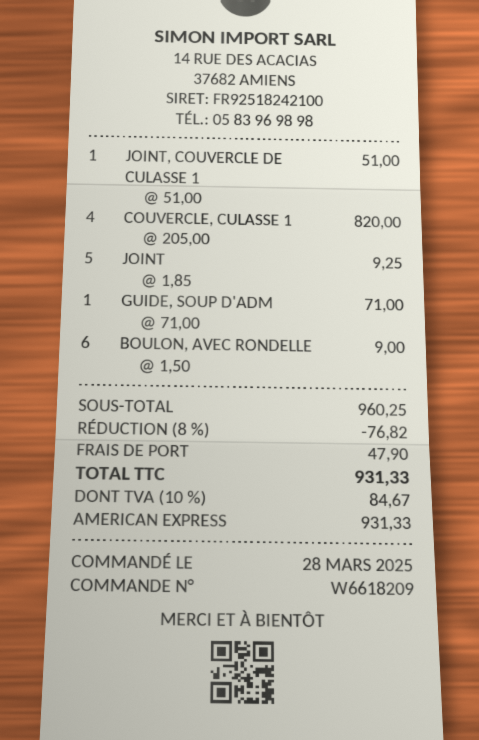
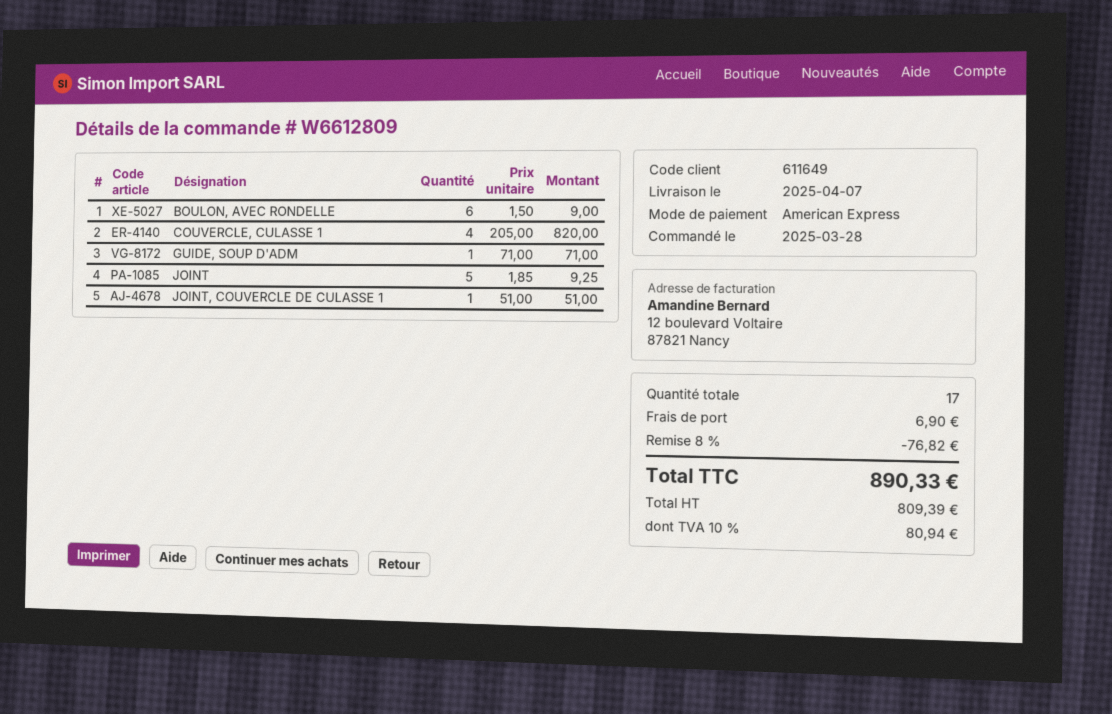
order number: W6618209 -> W6612809
shipping: 47.90 -> 6.90
tax: 10% = 84.67 -> 10% = 80.94
total: 931.33 -> 890.33

